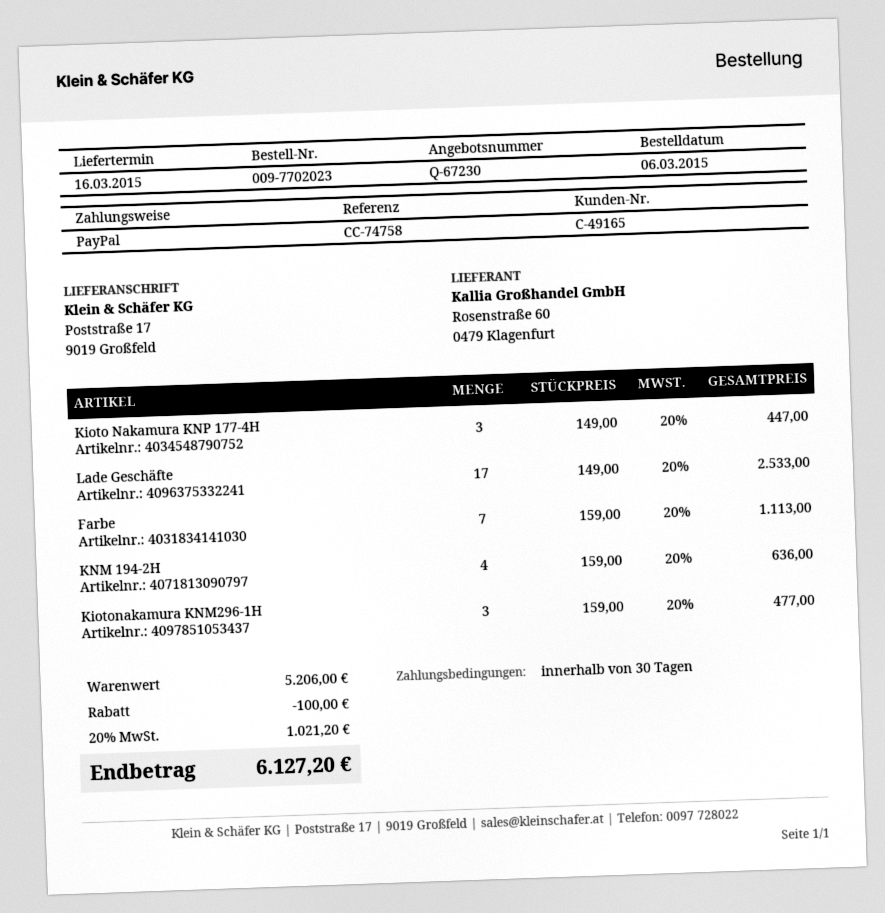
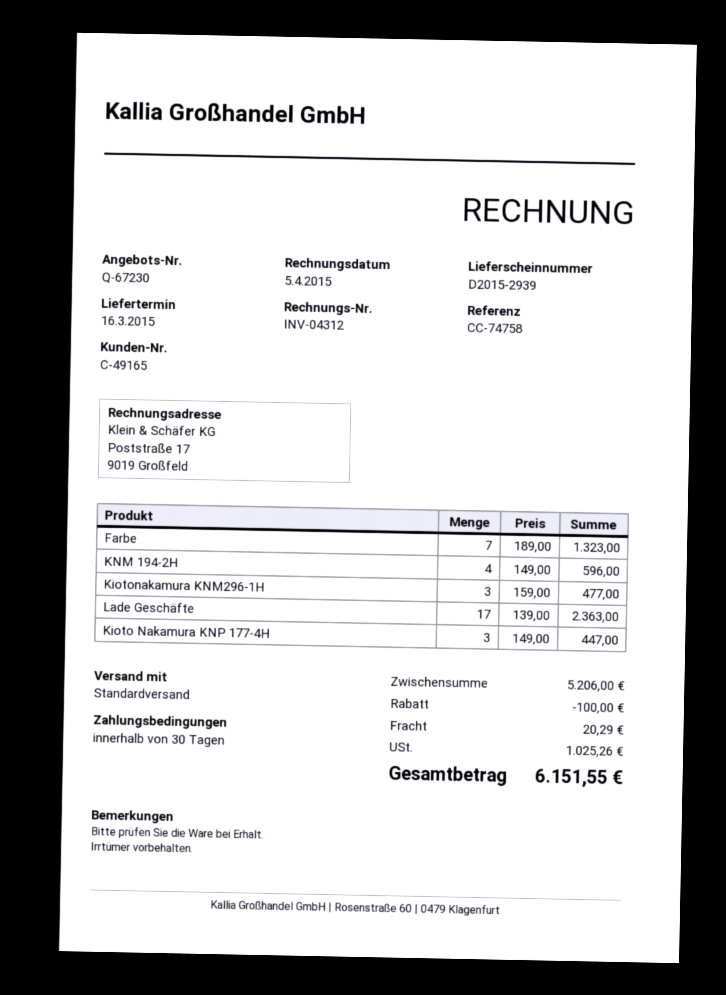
Lade Geschäfte: 17 x 149.00 = 2533.00 -> 17 x 139.00 = 2363.00
Farbe: 7 x 159.00 = 1113.00 -> 7 x 189.00 = 1323.00
KNM 194-2H: 4 x 159.00 = 636.00 -> 4 x 149.00 = 596.00
shipping: none -> 20.29
tax: 1021.20 -> 1025.26
total: 6127.20 -> 6151.55

